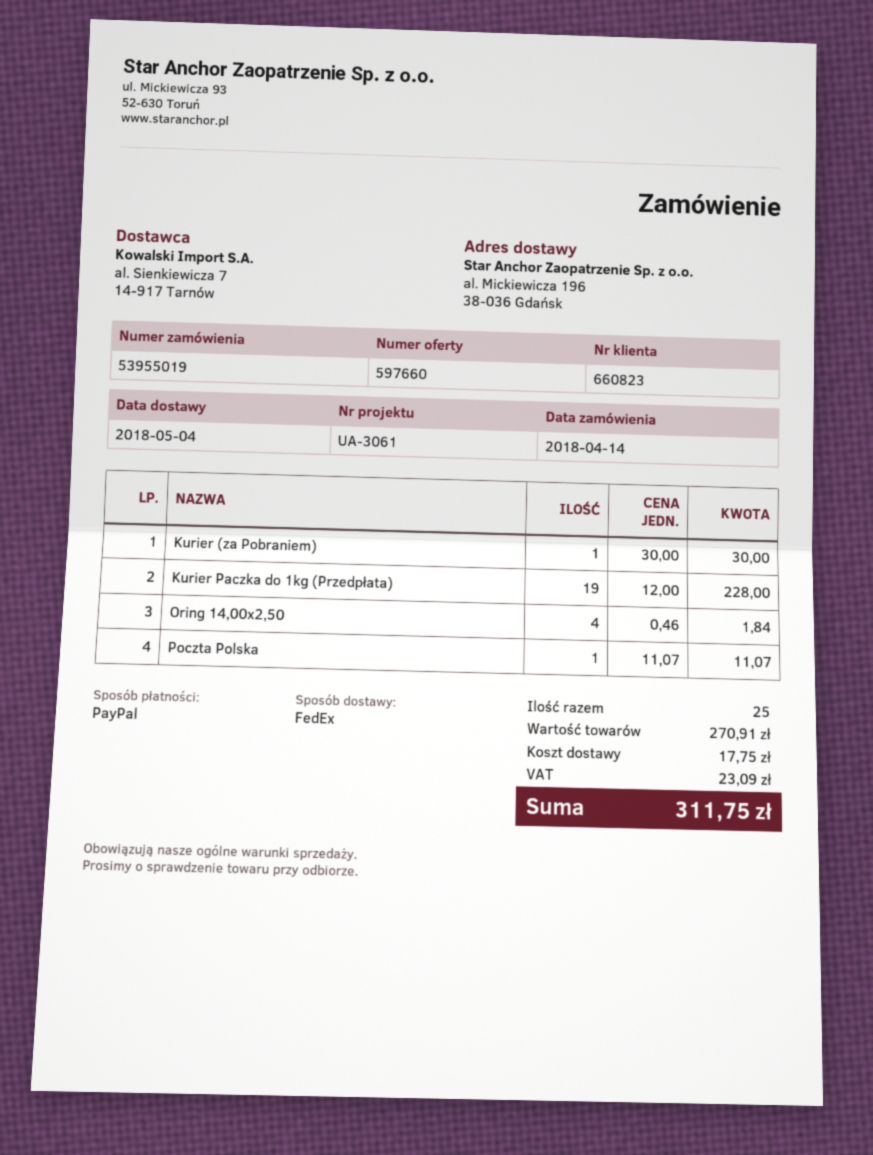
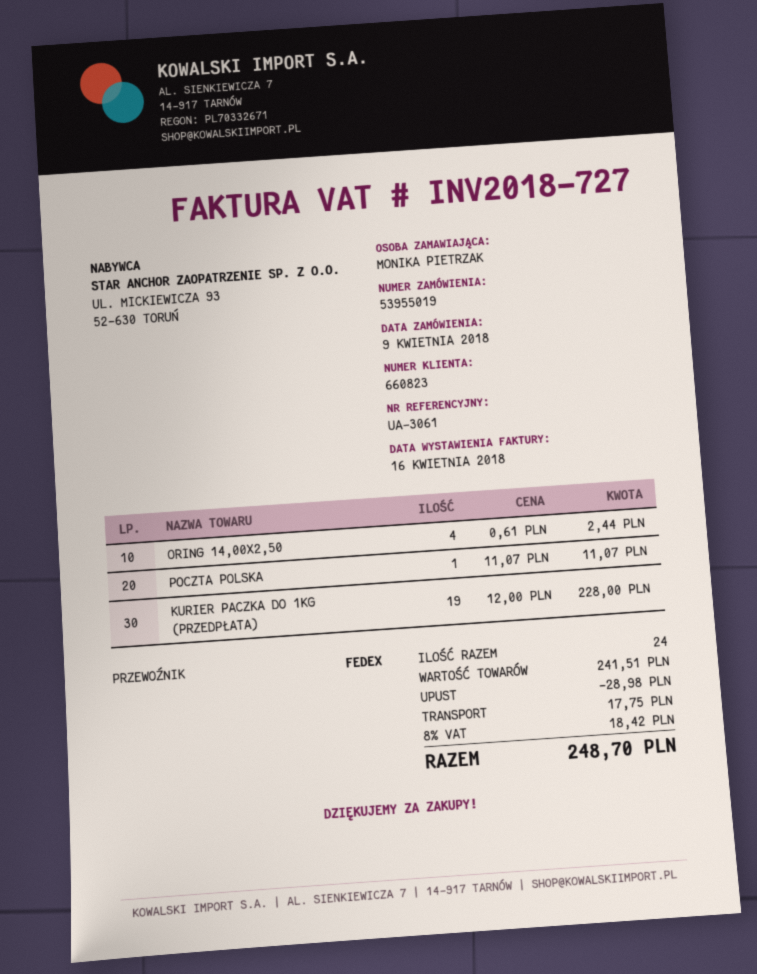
order date: 2018-04-14 -> 2018-04-09
Kurier (za Pobraniem): 1 x 30.00 = 30.00 -> none
Oring 14,00x2,50: 4 x 0.46 = 1.84 -> 4 x 0.61 = 2.44
total quantity: 25 -> 24
subtotal: 270.91 -> 241.51
discount: none -> 28.98
tax: 23.09 -> 18.42
total: 311.75 -> 248.70

